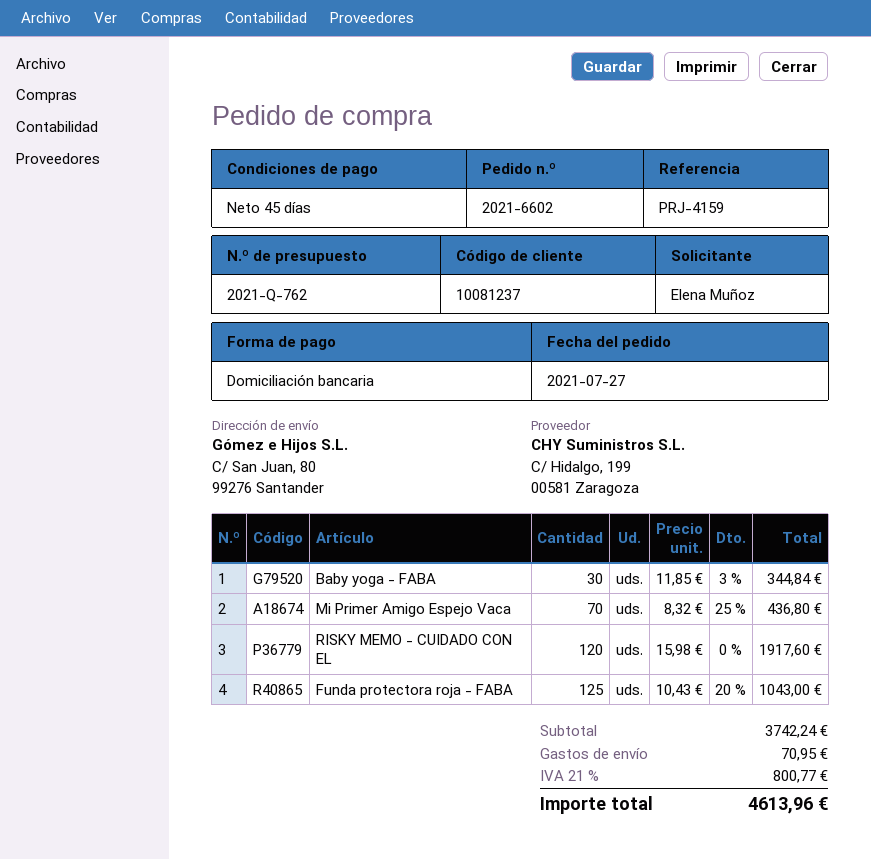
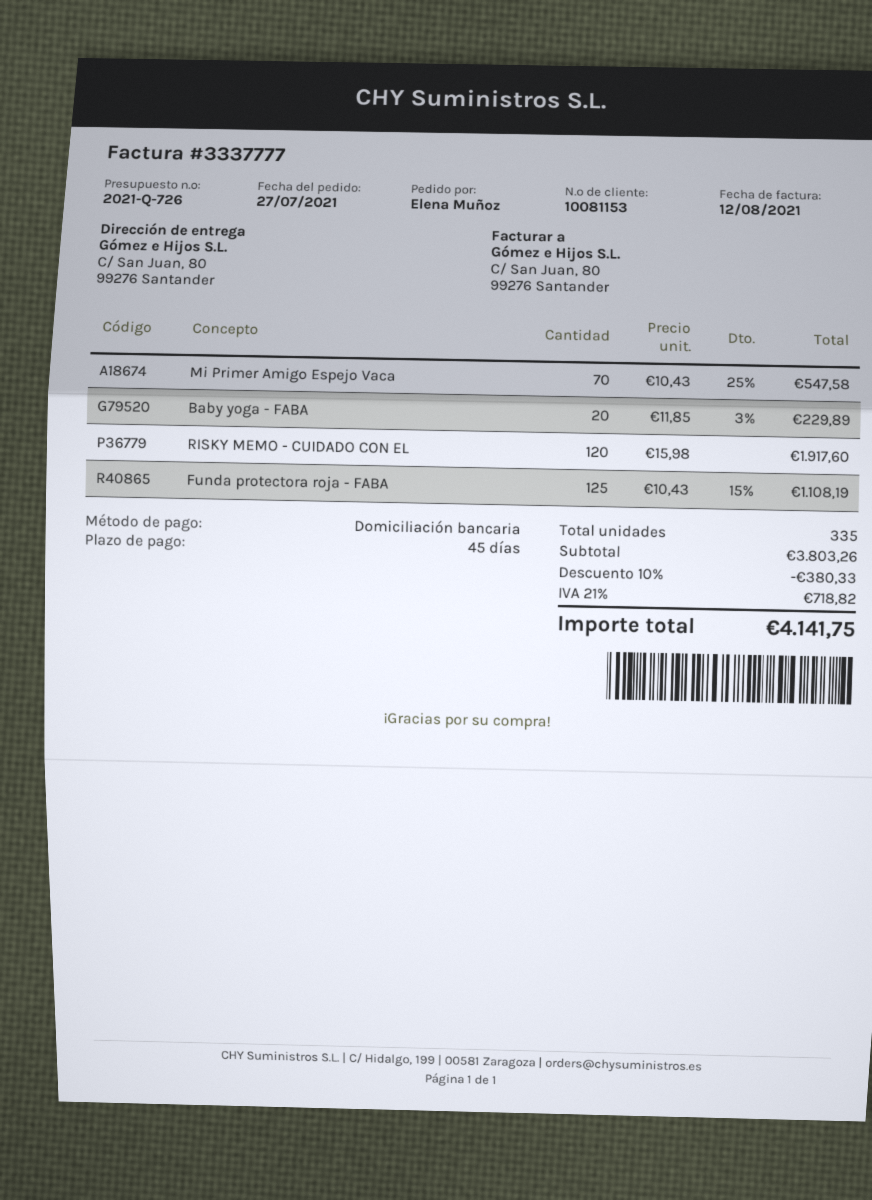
quote number: 2021-Q-762 -> 2021-Q-726
customer number: 10081237 -> 10081153
Baby yoga - FABA: 30 x 11.85 - 3% = 344.84 -> 20 x 11.85 - 3% = 229.89
Mi Primer Amigo Espejo Vaca: 70 x 8.32 - 25% = 436.80 -> 70 x 10.43 - 25% = 547.58
Funda protectora roja - FABA: 125 x 10.43 - 20% = 1043.00 -> 125 x 10.43 - 15% = 1108.19
subtotal: 3742.24 -> 3803.26
discount: none -> 10% = 380.33
shipping: 70.95 -> none
tax: 21% = 800.77 -> 21% = 718.82
total: 4613.96 -> 4141.75

